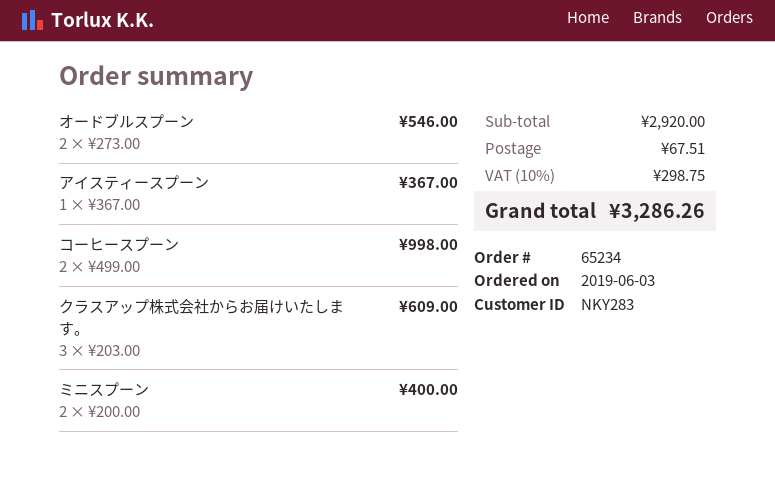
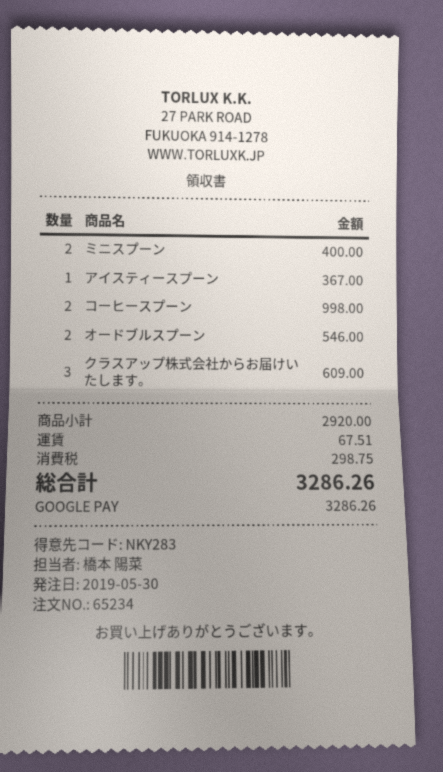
order date: 2019-06-03 -> 2019-05-30

